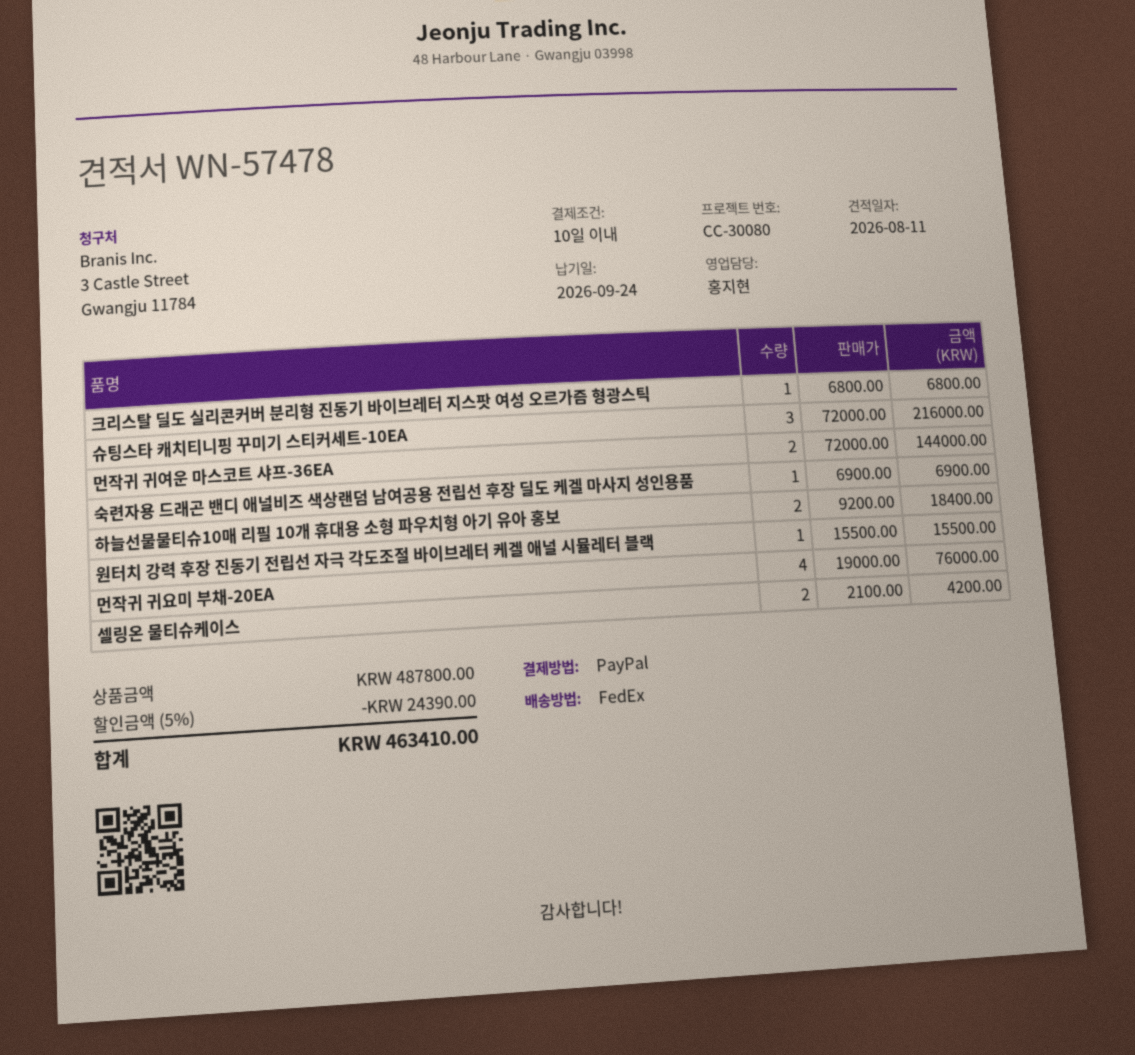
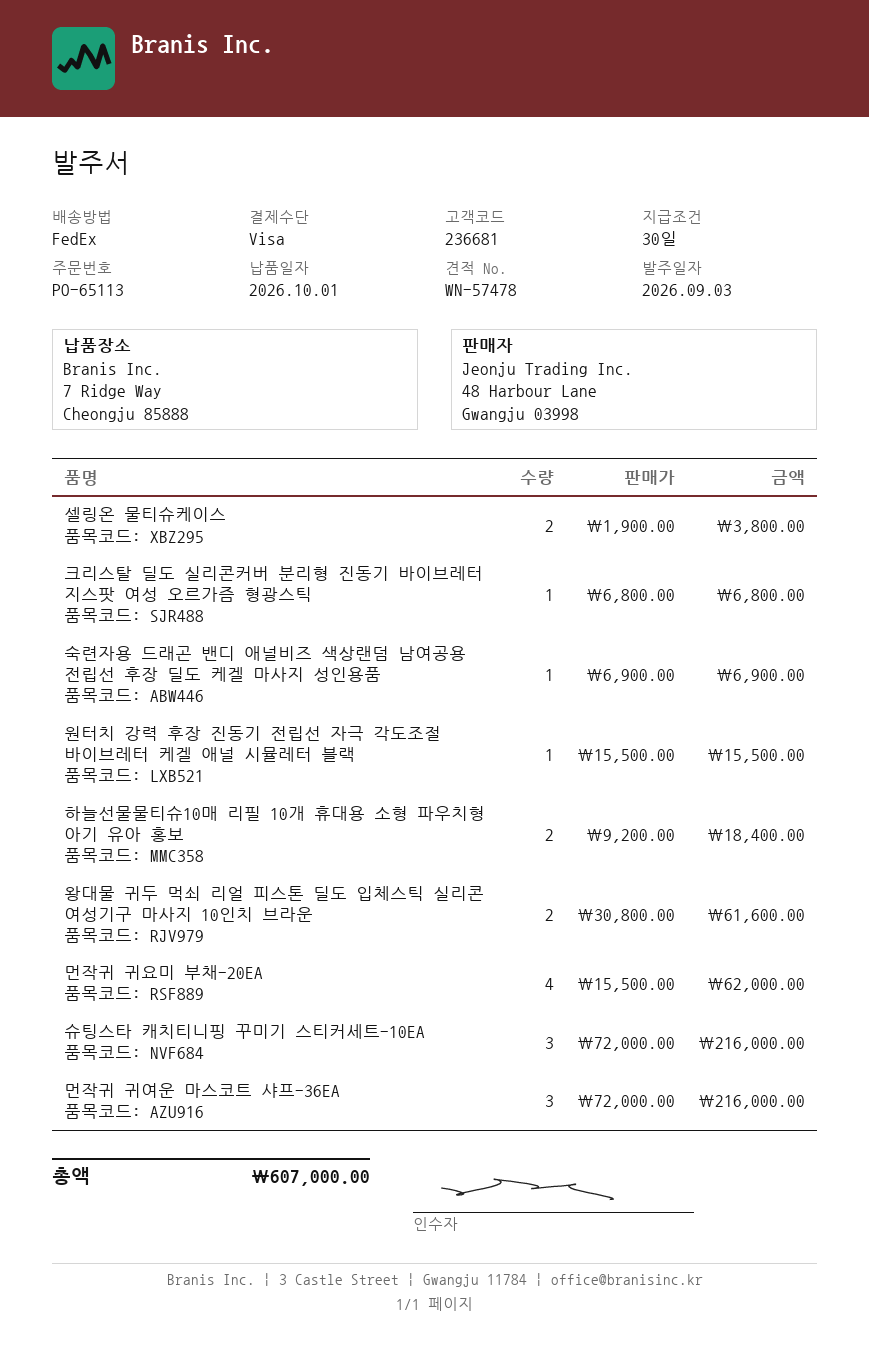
delivery date: 2026-09-24 -> 2026-10-01
payment terms: 10 days -> 30 days
payment method: PayPal -> Visa
먼작귀 귀여운 마스코트 샤프-36EA: 2 x 72000.00 = 144000.00 -> 3 x 72000.00 = 216000.00
먼작귀 귀요미 부채-20EA: 4 x 19000.00 = 76000.00 -> 4 x 15500.00 = 62000.00
셀링온 물티슈케이스: 2 x 2100.00 = 4200.00 -> 2 x 1900.00 = 3800.00
왕대물 귀두 먹쇠 리얼 피스톤 딜도 입체스틱 실리콘 여성기구 마사지 10인치 브라운: none -> 2 x 30800.00 = 61600.00
discount: 5% = 24390.00 -> none
total: 463410.00 -> 607000.00

